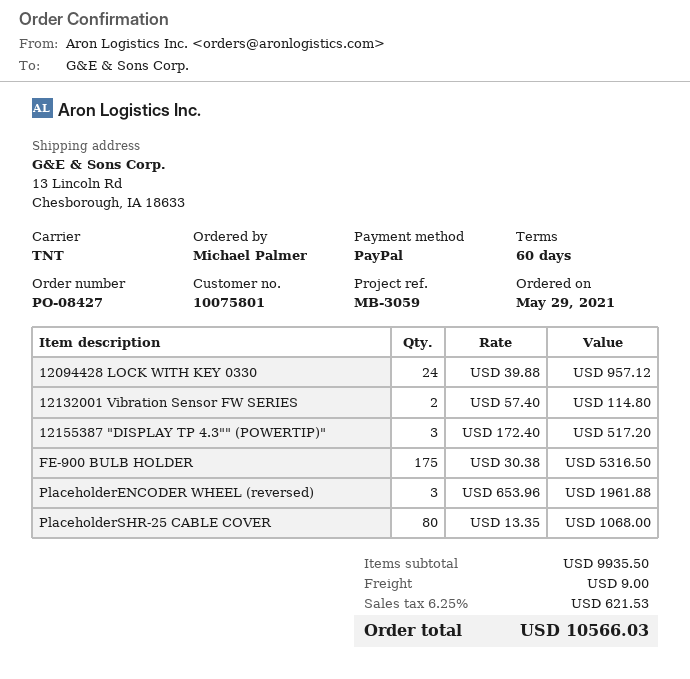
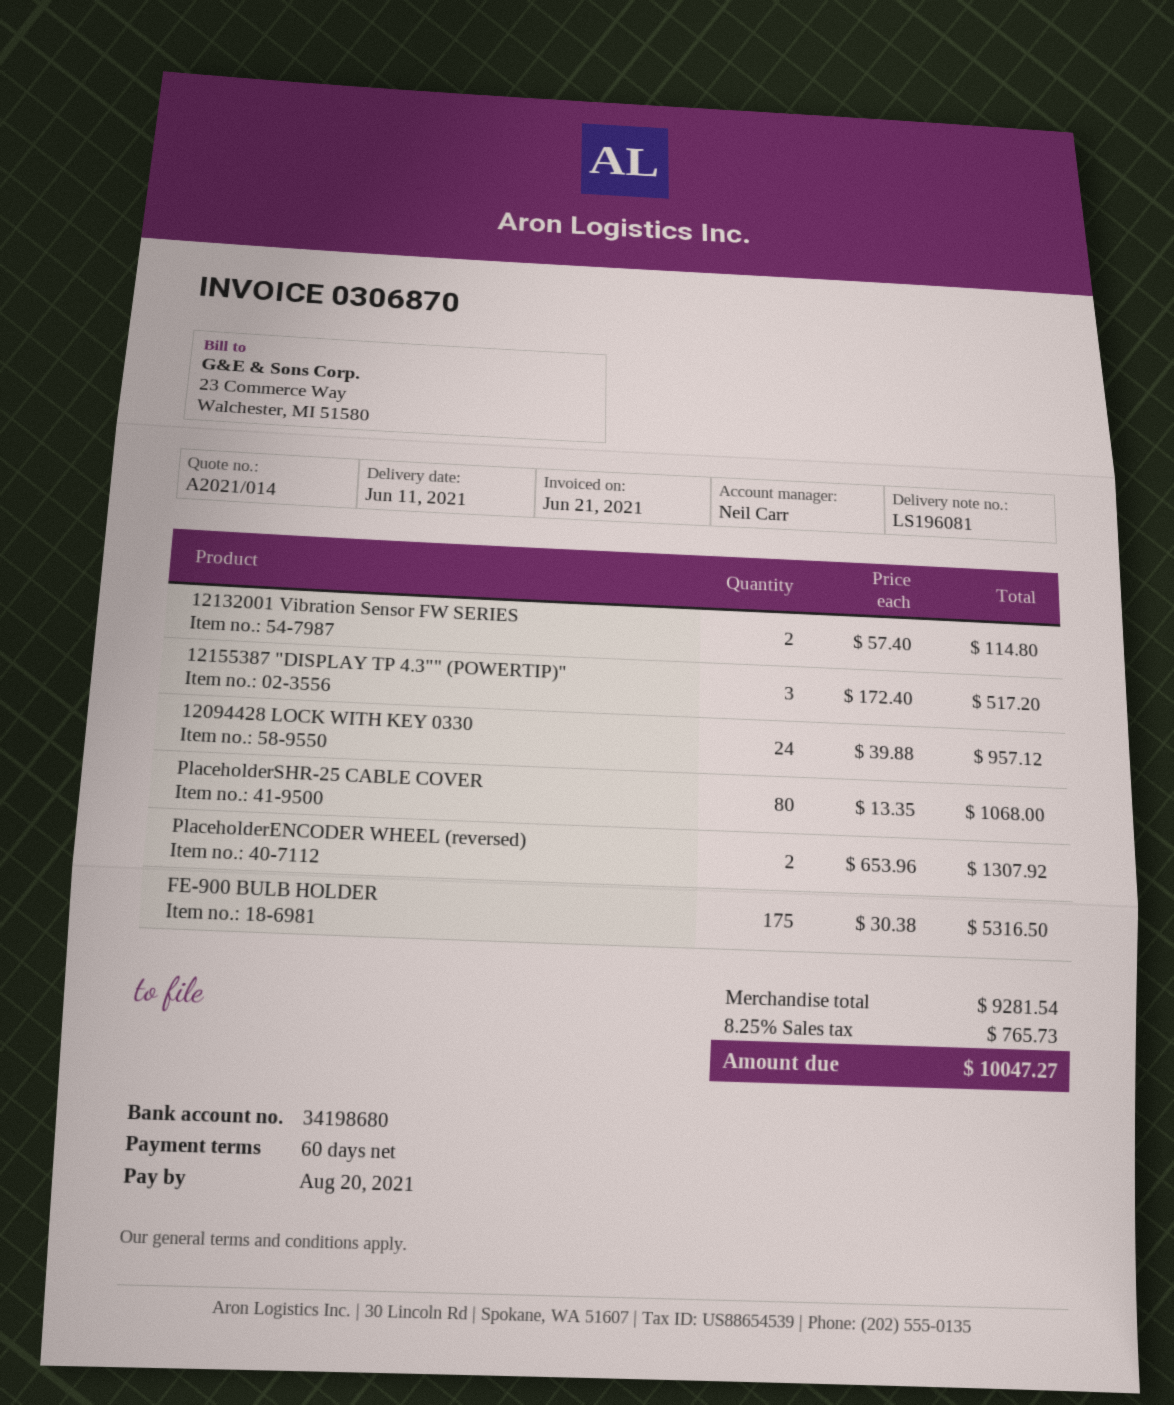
PlaceholderENCODER WHEEL (reversed): 3 x 653.96 = 1961.88 -> 2 x 653.96 = 1307.92
subtotal: 9935.50 -> 9281.54
shipping: 9.00 -> none
tax: 6.25% = 621.53 -> 8.25% = 765.73
total: 10566.03 -> 10047.27

